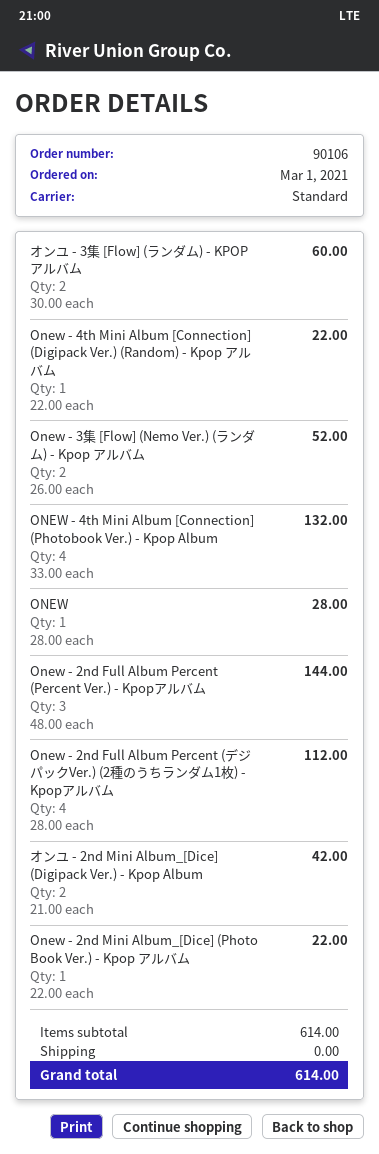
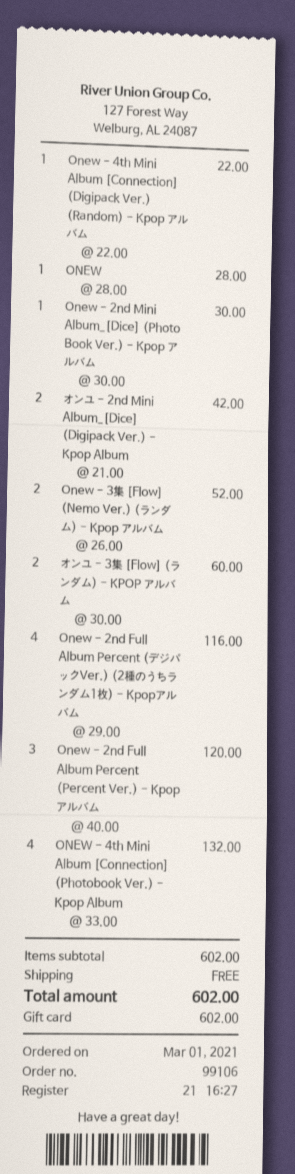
order number: 90106 -> 99106
Onew - 2nd Full Album Percent (Percent Ver.) - Kpopアルバム: 3 x 48.00 = 144.00 -> 3 x 40.00 = 120.00
Onew - 2nd Full Album Percent (デジパックVer.) (2種のうちランダム1枚) - Kpopアルバム: 4 x 28.00 = 112.00 -> 4 x 29.00 = 116.00
Onew - 2nd Mini Album_[Dice] (Photo Book Ver.) - Kpop アルバム: 1 x 22.00 = 22.00 -> 1 x 30.00 = 30.00
subtotal: 614.00 -> 602.00
total: 614.00 -> 602.00

